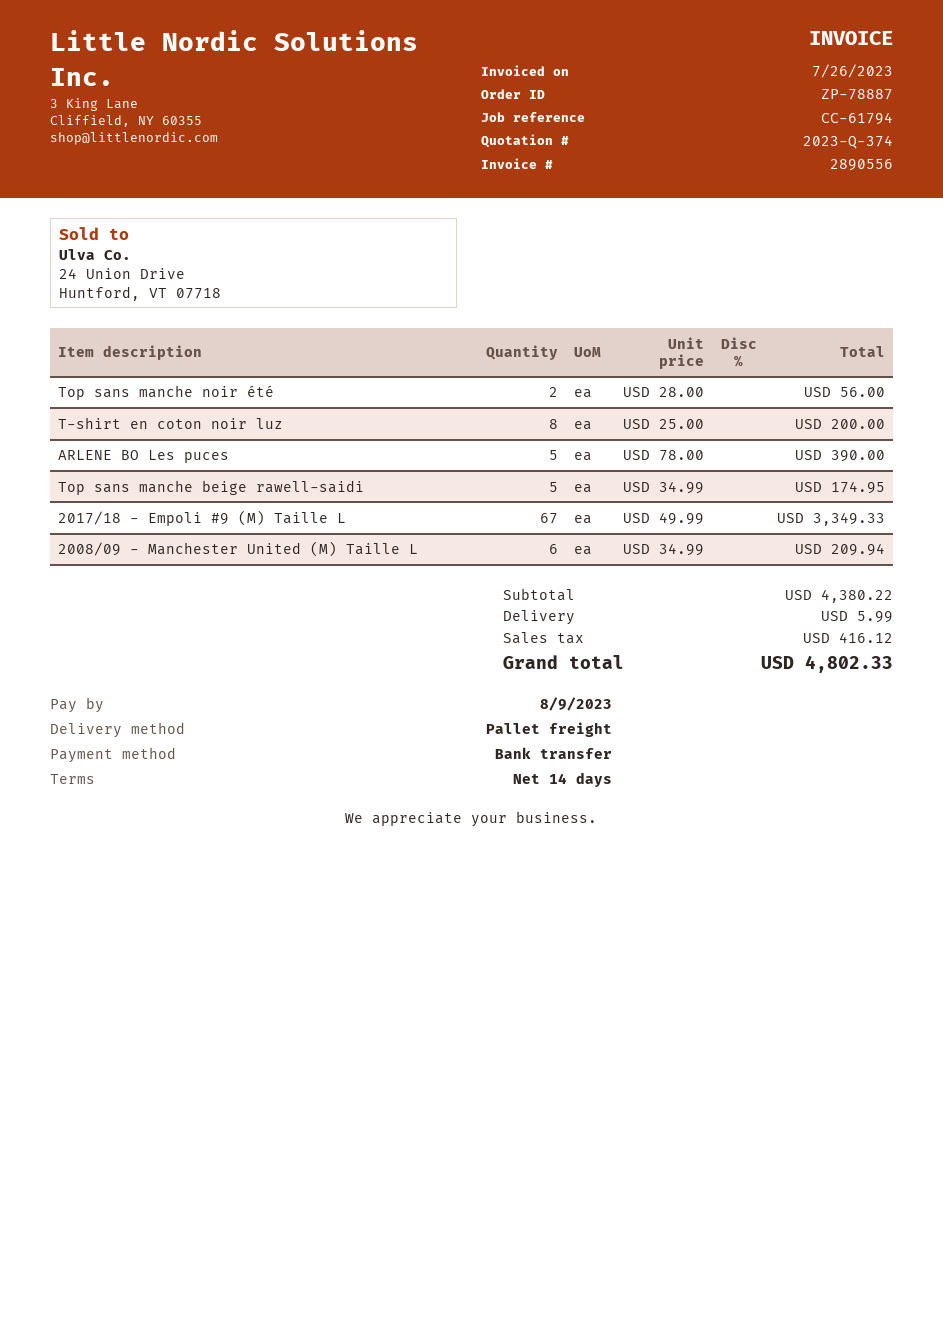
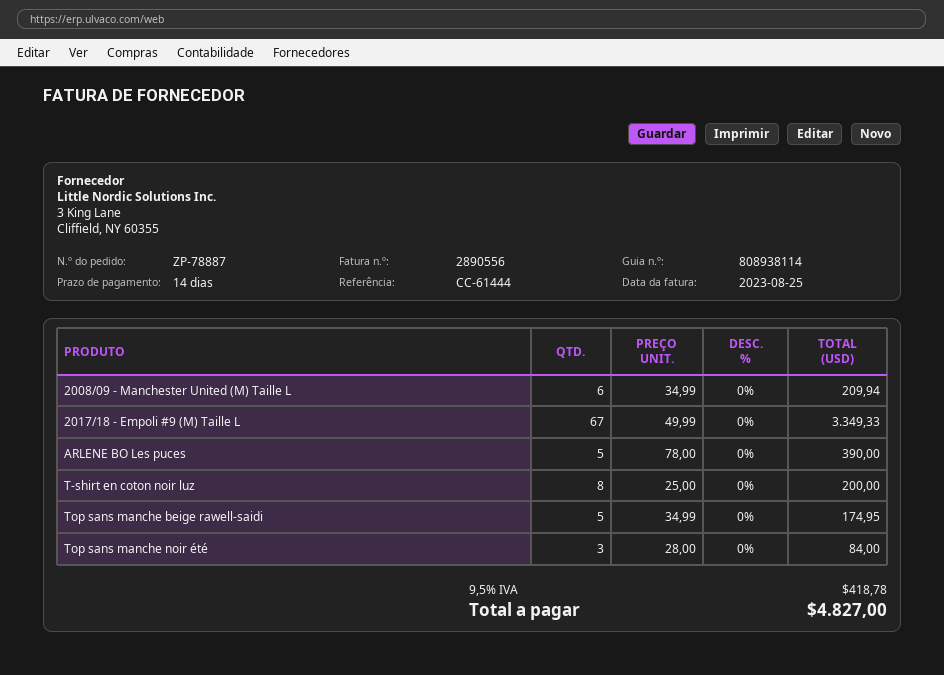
invoice date: 2023-07-26 -> 2023-08-25
reference: CC-61794 -> CC-61444
Top sans manche noir été: 2 x 28.00 = 56.00 -> 3 x 28.00 = 84.00
shipping: 5.99 -> none
tax: 416.12 -> 418.78
total: 4802.33 -> 4827.00

